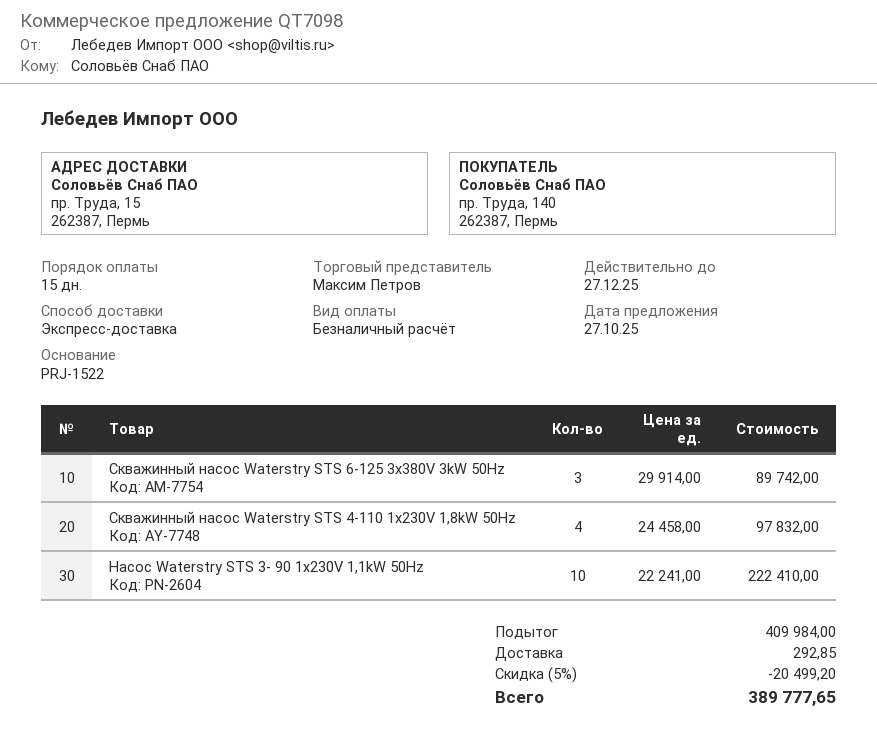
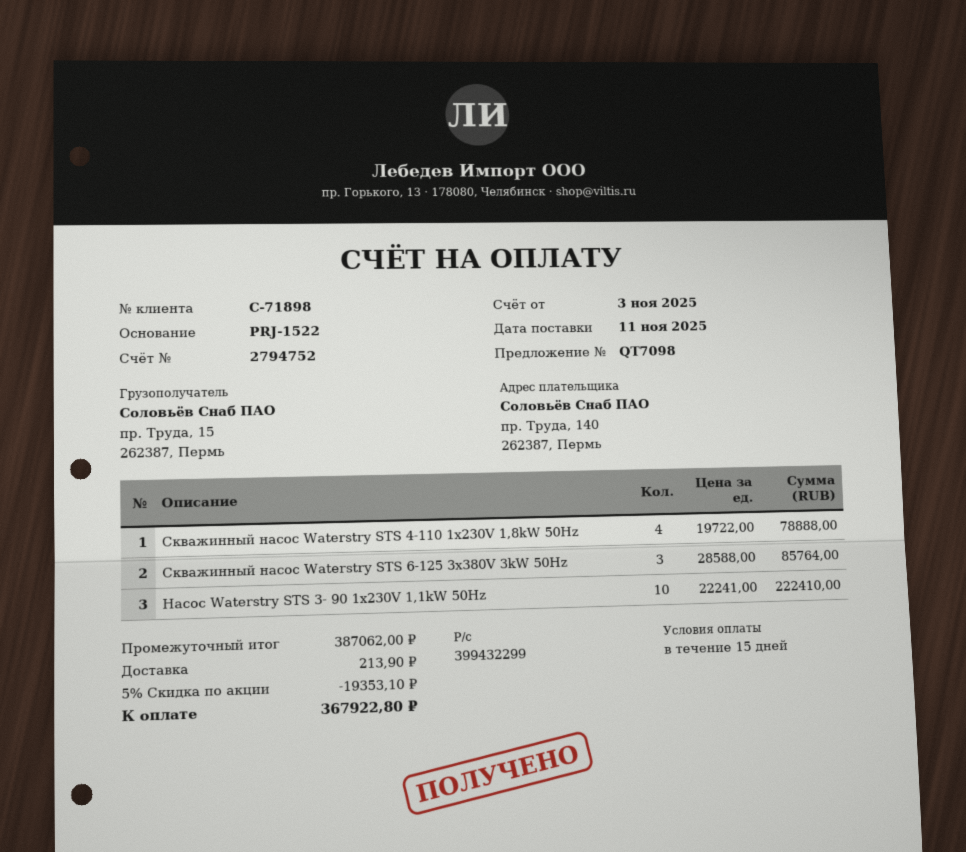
Скважинный насос Waterstry STS 6-125 3х380V 3kW 50Hz: 3 x 29914.00 = 89742.00 -> 3 x 28588.00 = 85764.00
Скважинный насос Waterstry STS 4-110 1х230V 1,8kW 50Hz: 4 x 24458.00 = 97832.00 -> 4 x 19722.00 = 78888.00
subtotal: 409984.00 -> 387062.00
discount: 5% = 20499.20 -> 5% = 19353.10
shipping: 292.85 -> 213.90
total: 389777.65 -> 367922.80

